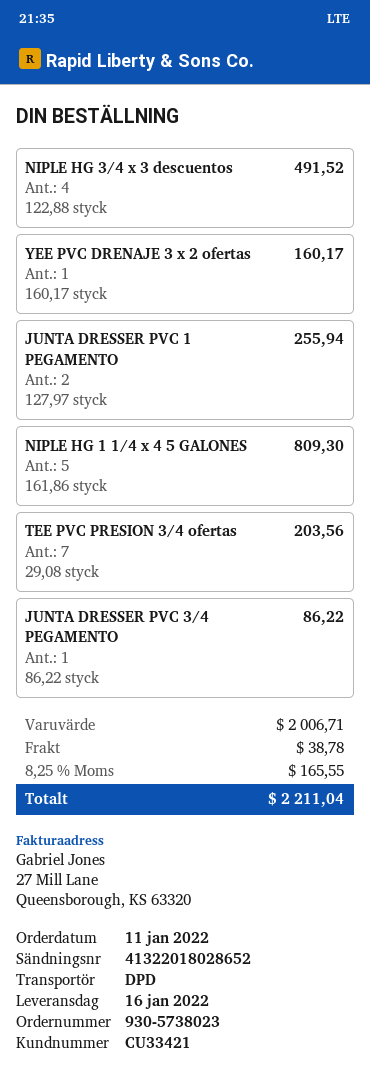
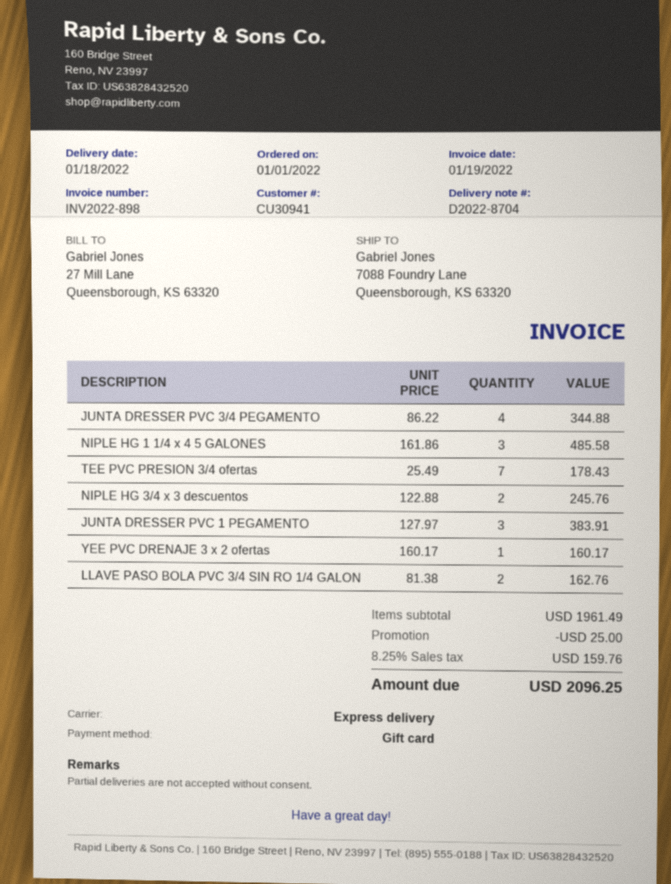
order date: 2022-01-11 -> 2022-01-01
delivery date: 2022-01-16 -> 2022-01-18
customer number: CU33421 -> CU30941
shipping method: DPD -> express
NIPLE HG 3/4 x 3 descuentos: 4 x 122.88 = 491.52 -> 2 x 122.88 = 245.76
JUNTA DRESSER PVC 1 PEGAMENTO: 2 x 127.97 = 255.94 -> 3 x 127.97 = 383.91
NIPLE HG 1 1/4 x 4 5 GALONES: 5 x 161.86 = 809.30 -> 3 x 161.86 = 485.58
TEE PVC PRESION 3/4 ofertas: 7 x 29.08 = 203.56 -> 7 x 25.49 = 178.43
JUNTA DRESSER PVC 3/4 PEGAMENTO: 1 x 86.22 = 86.22 -> 4 x 86.22 = 344.88
LLAVE PASO BOLA PVC 3/4 SIN RO 1/4 GALON: none -> 2 x 81.38 = 162.76
subtotal: 2006.71 -> 1961.49
discount: none -> 25.00
shipping: 38.78 -> none
tax: 8.25% = 165.55 -> 8.25% = 159.76
total: 2211.04 -> 2096.25

